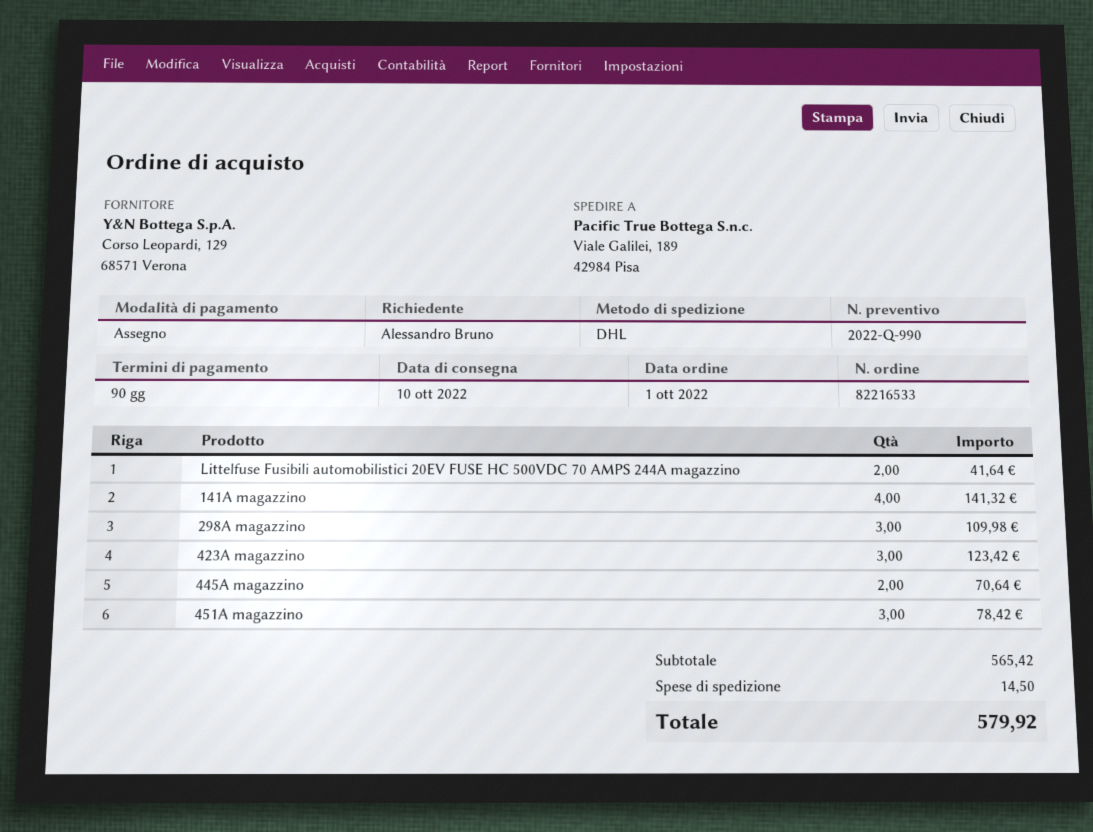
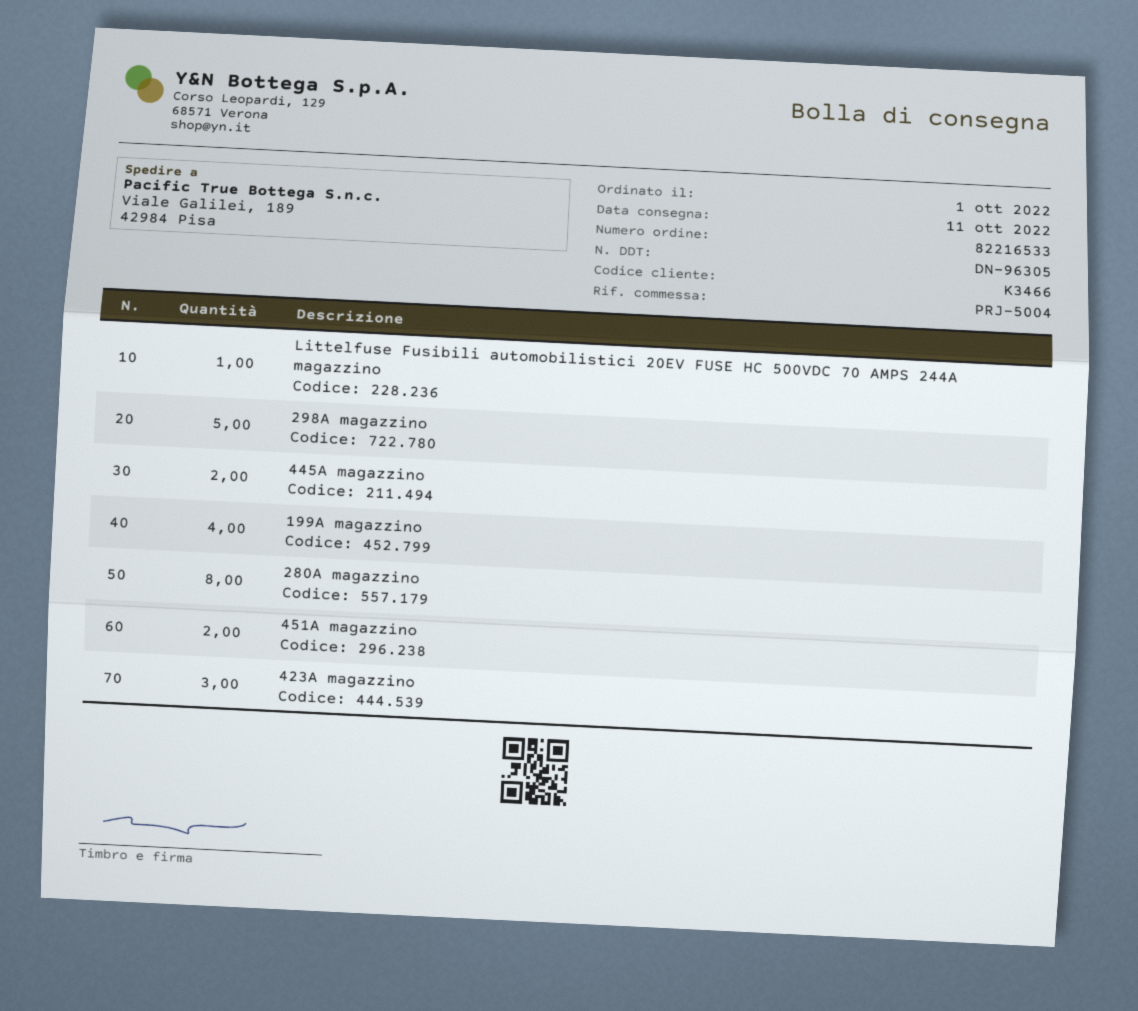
delivery date: 2022-10-10 -> 2022-10-11
Littelfuse Fusibili automobilistici 20EV FUSE HC 500VDC 70 AMPS 244A magazzino: 2 -> 1
141A magazzino: 4 -> none
298A magazzino: 3 -> 5
451A magazzino: 3 -> 2
199A magazzino: none -> 4
280A magazzino: none -> 8

